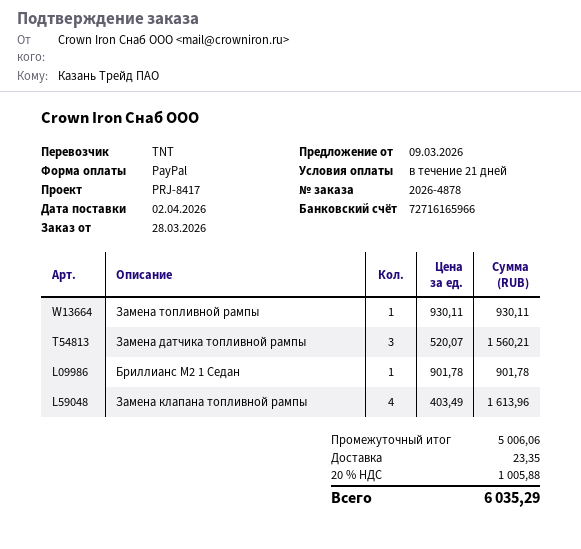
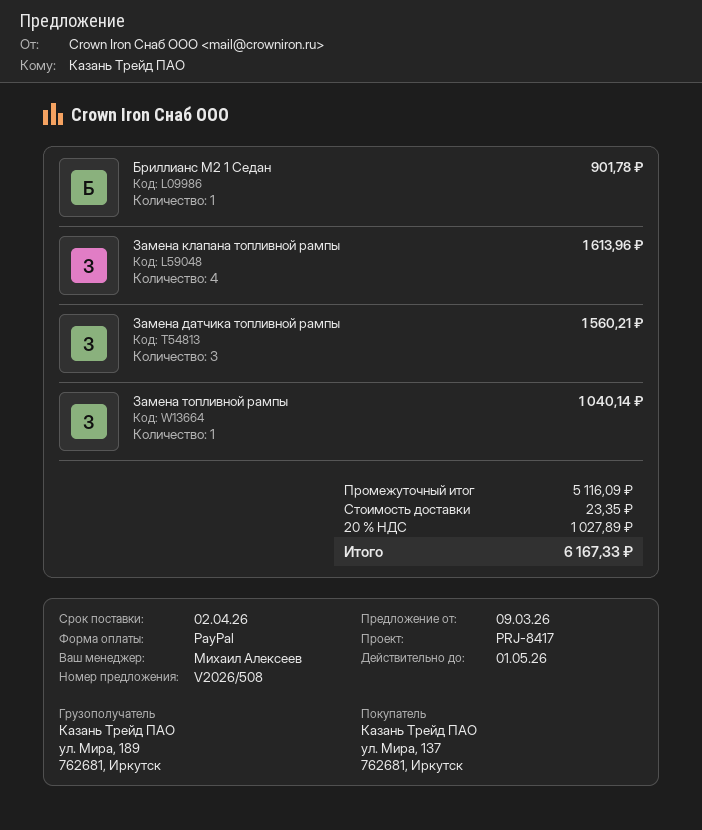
Замена топливной рампы: 1 for 930.11 -> 1 for 1040.14
subtotal: 5006.06 -> 5116.09
tax: 20% = 1005.88 -> 20% = 1027.89
total: 6035.29 -> 6167.33

